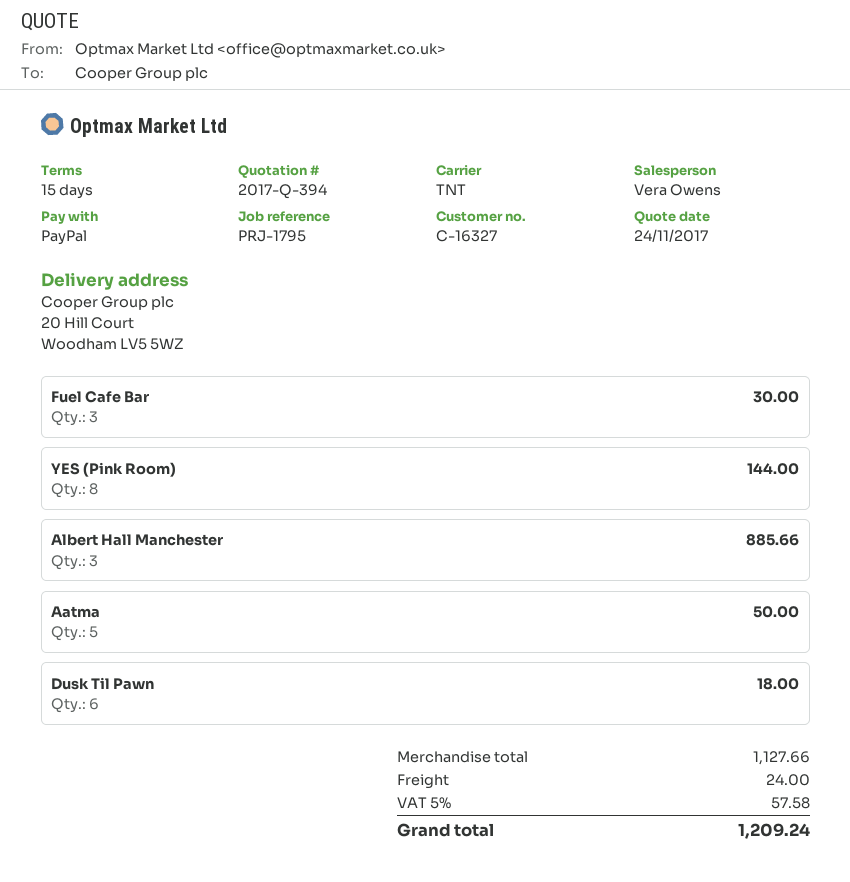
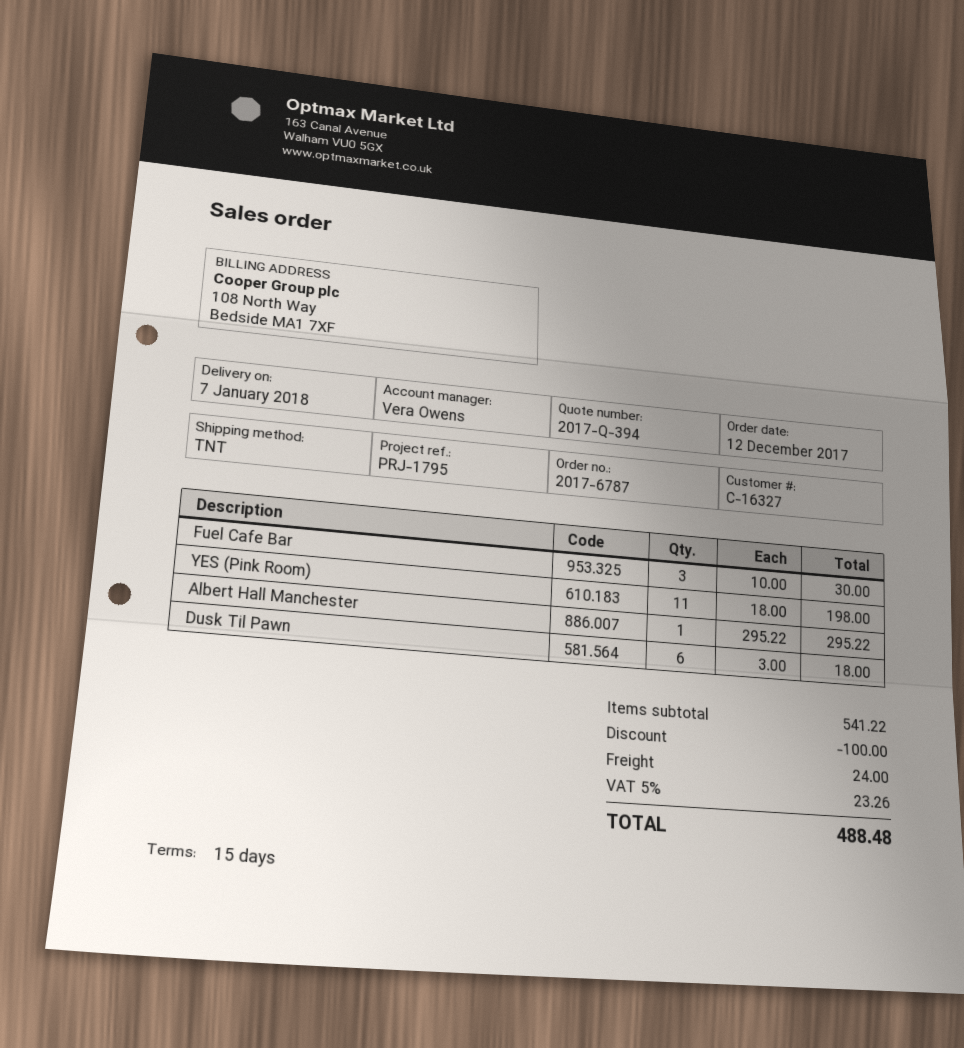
YES (Pink Room): 8 for 144.00 -> 11 for 198.00
Albert Hall Manchester: 3 for 885.66 -> 1 for 295.22
Aatma: 5 for 50.00 -> none
subtotal: 1127.66 -> 541.22
discount: none -> 100.00
tax: 5% = 57.58 -> 5% = 23.26
total: 1209.24 -> 488.48

